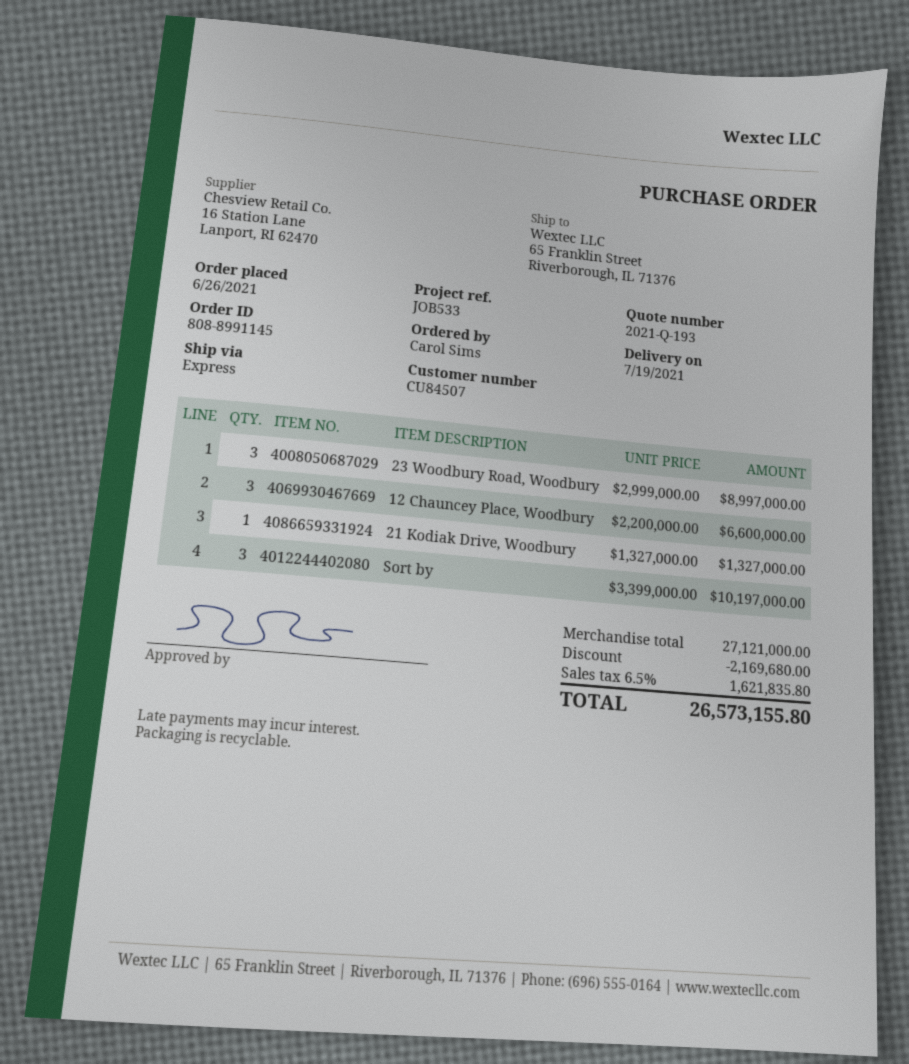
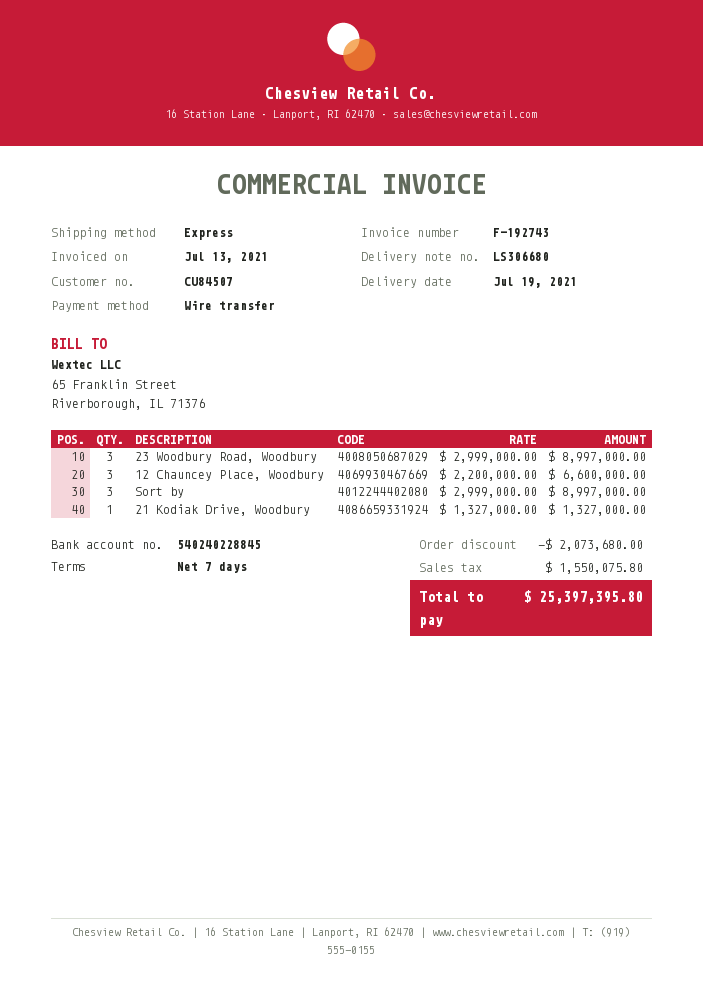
Sort by: 3 x 3399000.00 = 10197000.00 -> 3 x 2999000.00 = 8997000.00
discount: 2169680.00 -> 2073680.00
tax: 1621835.80 -> 1550075.80
total: 26573155.80 -> 25397395.80

